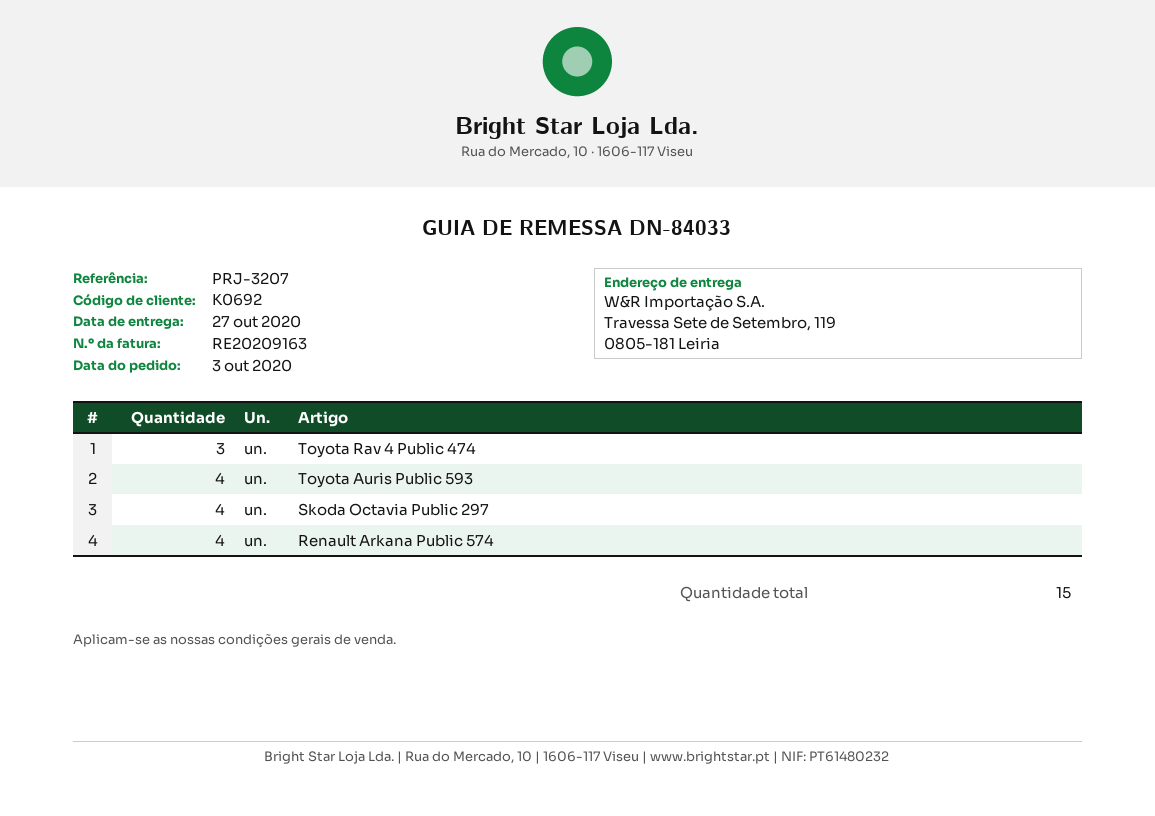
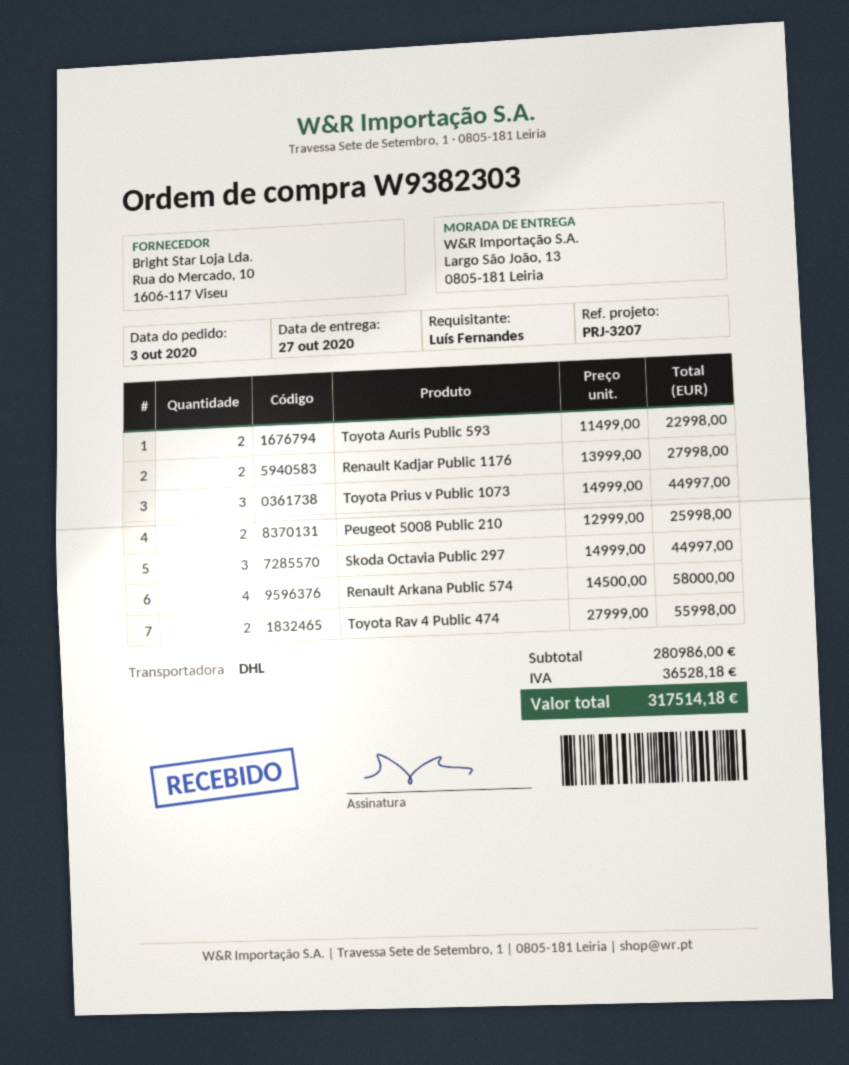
ship to: Travessa Sete de Setembro, 119, 0805-181 Leiria -> Largo São João, 13, 0805-181 Leiria
Toyota Rav 4 Public 474: 3 -> 2
Toyota Auris Public 593: 4 -> 2
Skoda Octavia Public 297: 4 -> 3
Renault Kadjar Public 1176: none -> 2
Toyota Prius v Public 1073: none -> 3
Peugeot 5008 Public 210: none -> 2

